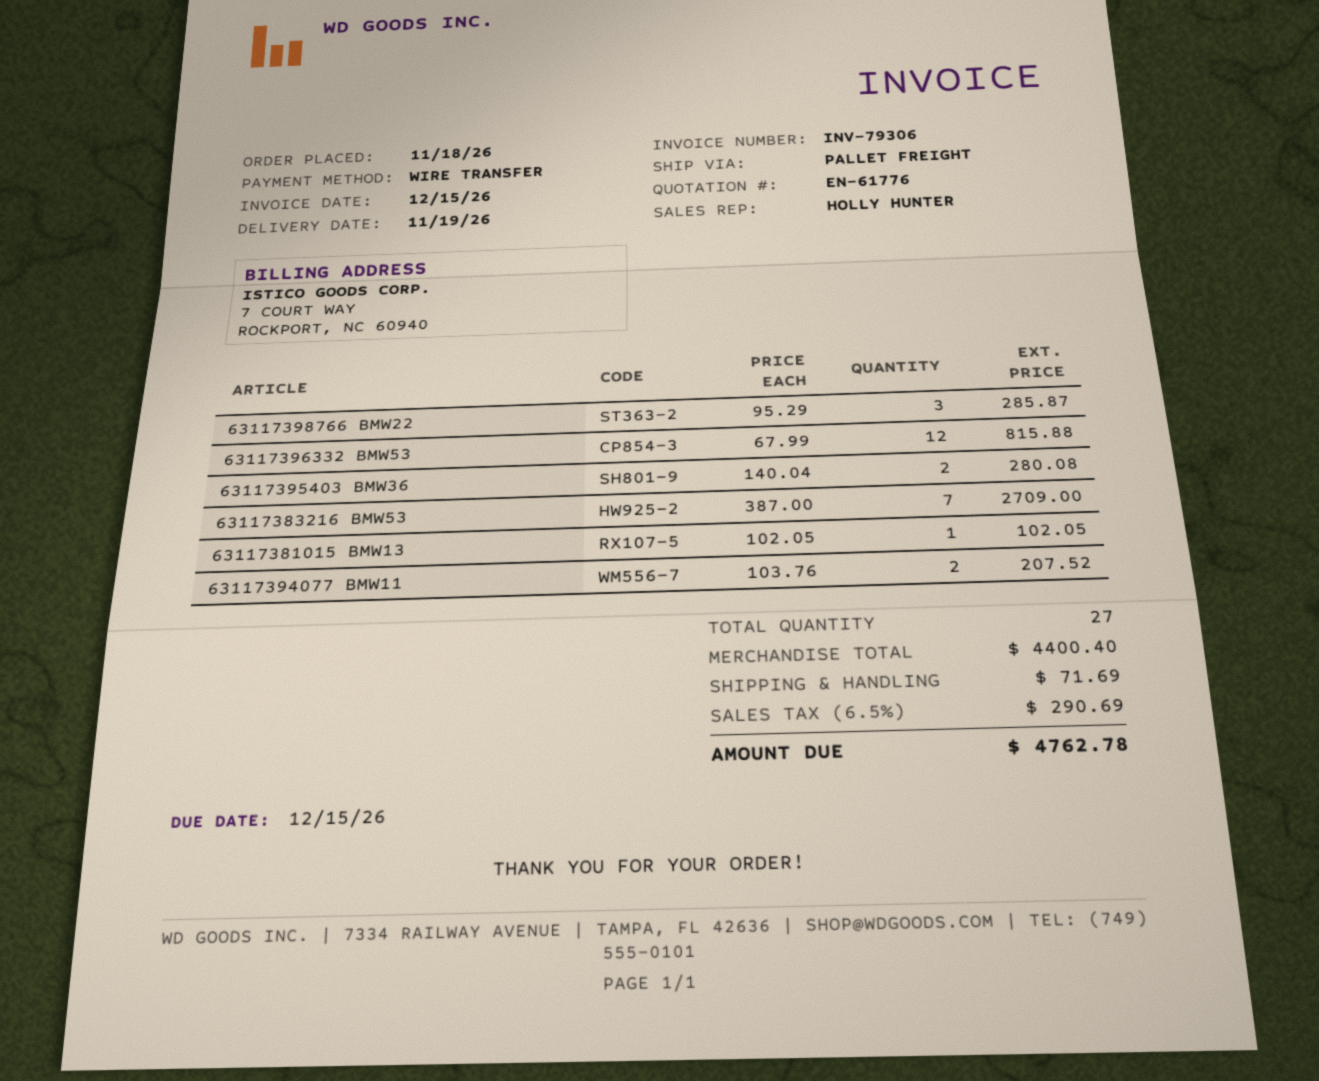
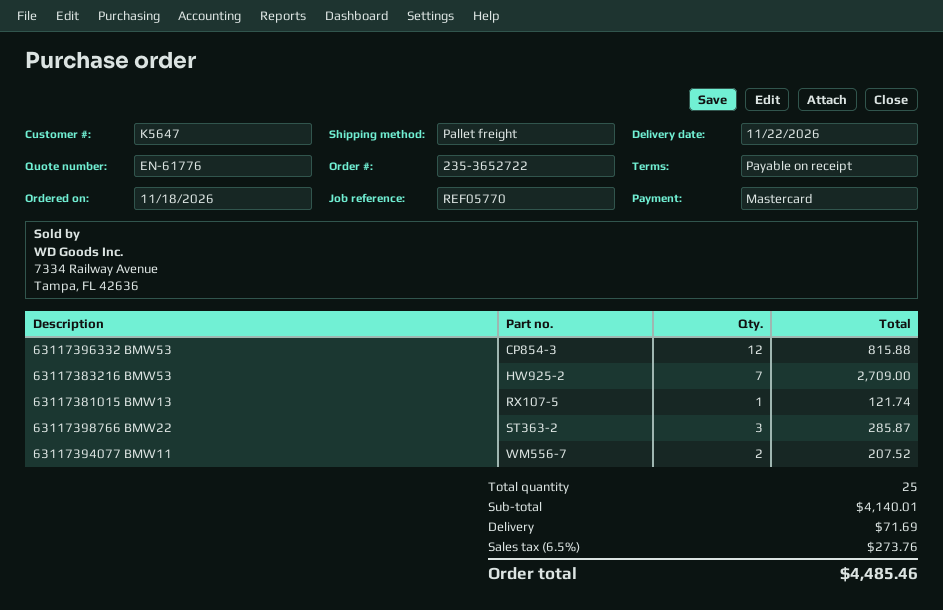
delivery date: 2026-11-19 -> 2026-11-22
payment method: bank transfer -> Mastercard
63117395403 BMW36: 2 for 280.08 -> none
63117381015 BMW13: 1 for 102.05 -> 1 for 121.74
total quantity: 27 -> 25
subtotal: 4400.40 -> 4140.01
tax: 6.5% = 290.69 -> 6.5% = 273.76
total: 4762.78 -> 4485.46

